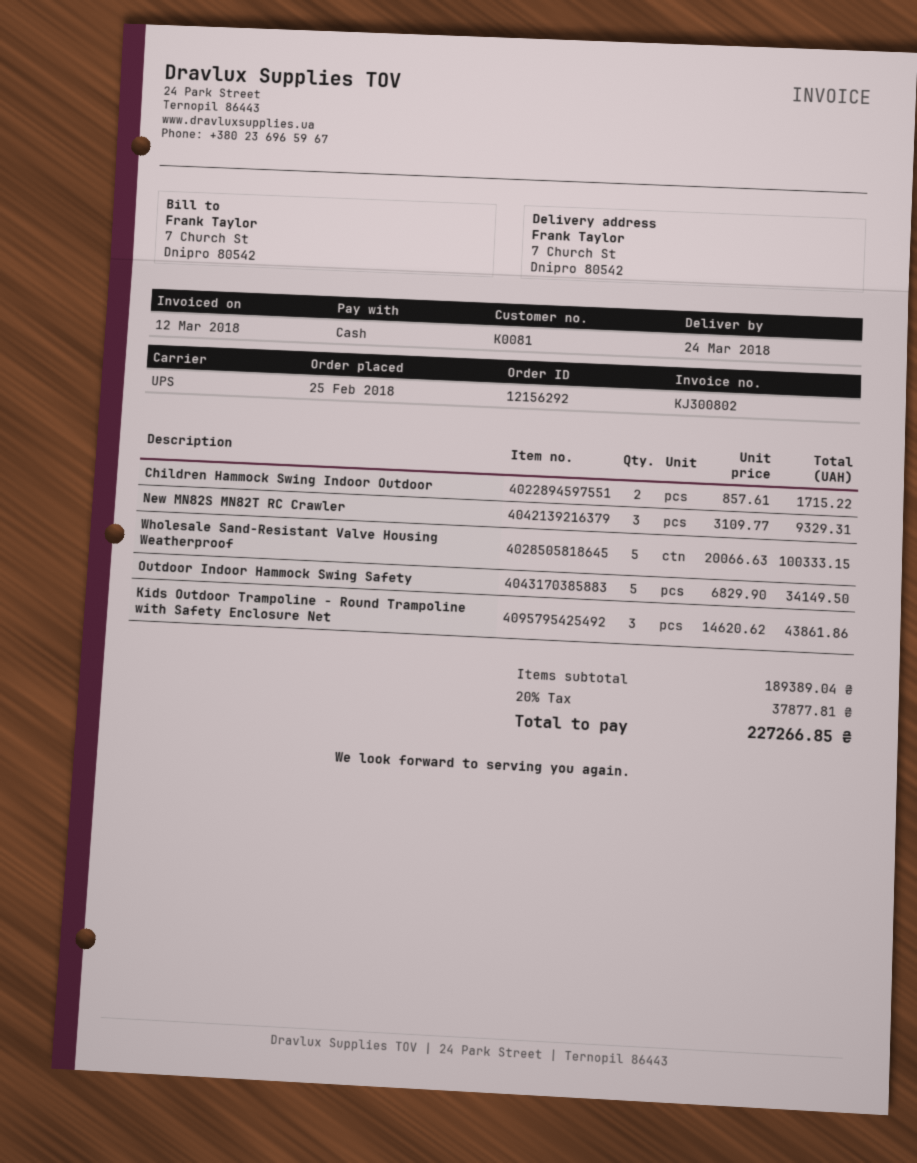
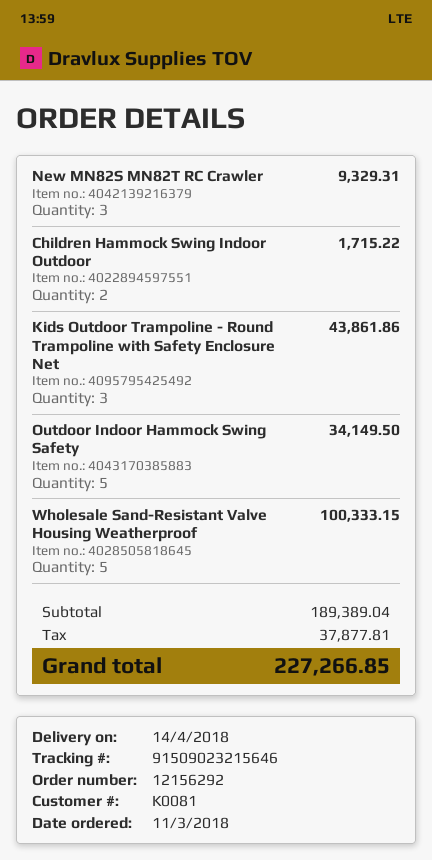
order date: 2018-02-25 -> 2018-03-11
delivery date: 2018-03-24 -> 2018-04-14

